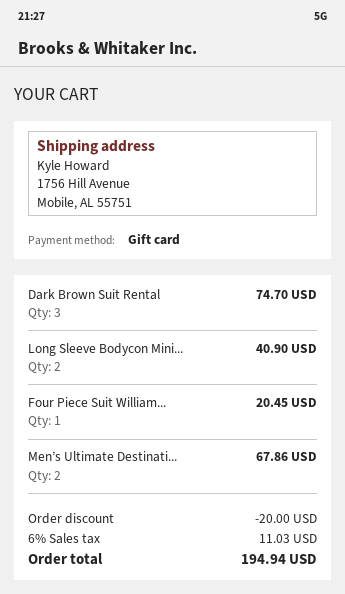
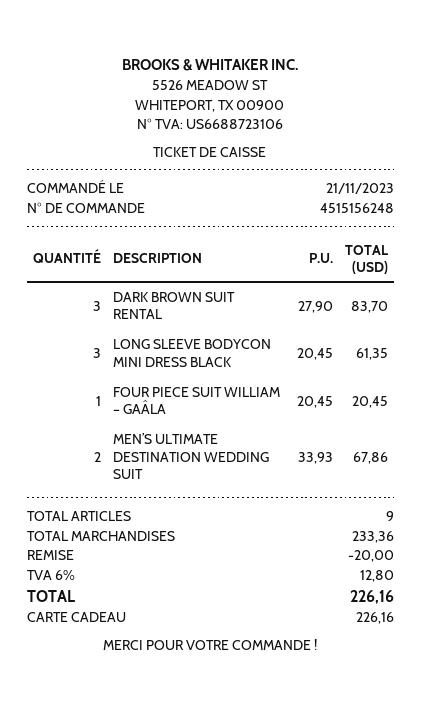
Dark Brown Suit Rental: 3 for 74.70 -> 3 for 83.70
Long Sleeve Bodycon Mini...: 2 for 40.90 -> 3 for 61.35
tax: 6% = 11.03 -> 6% = 12.80
total: 194.94 -> 226.16

